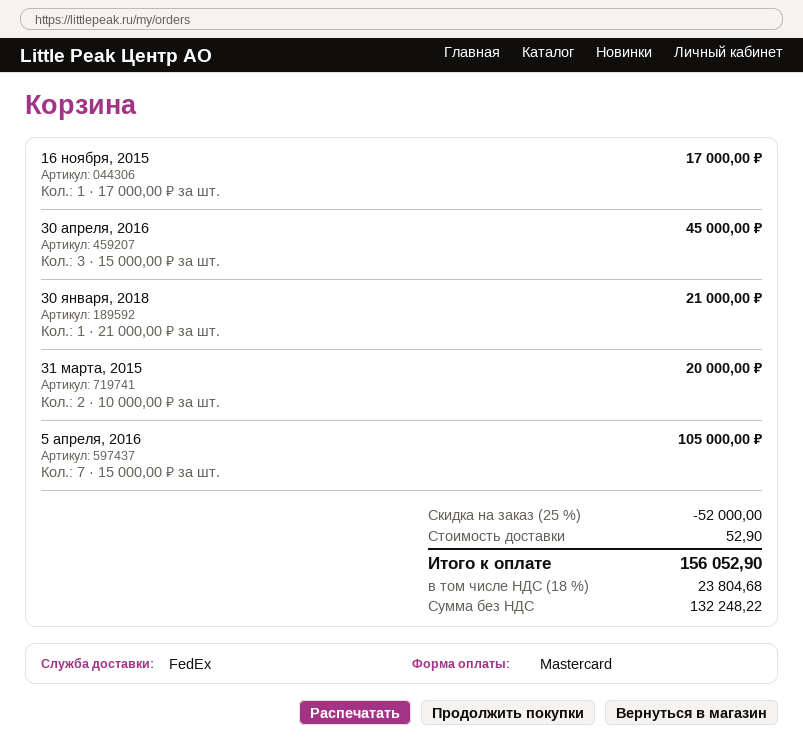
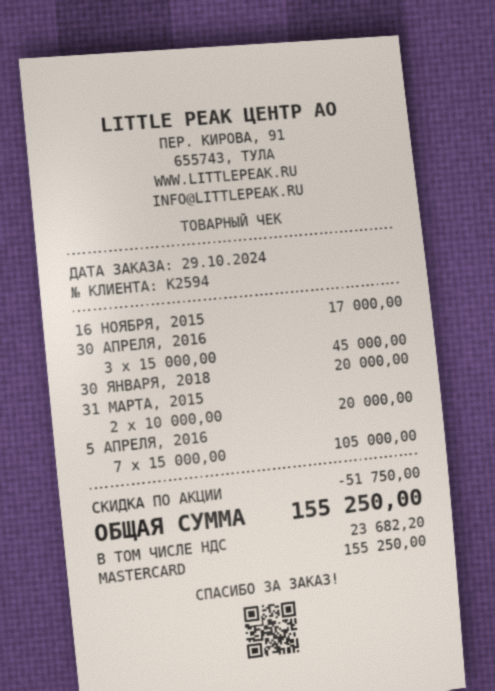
30 января, 2018: 1 x 21000.00 = 21000.00 -> 1 x 20000.00 = 20000.00
discount: 52000.00 -> 51750.00
shipping: 52.90 -> none
tax: 23804.68 -> 23682.20
total: 156052.90 -> 155250.00

